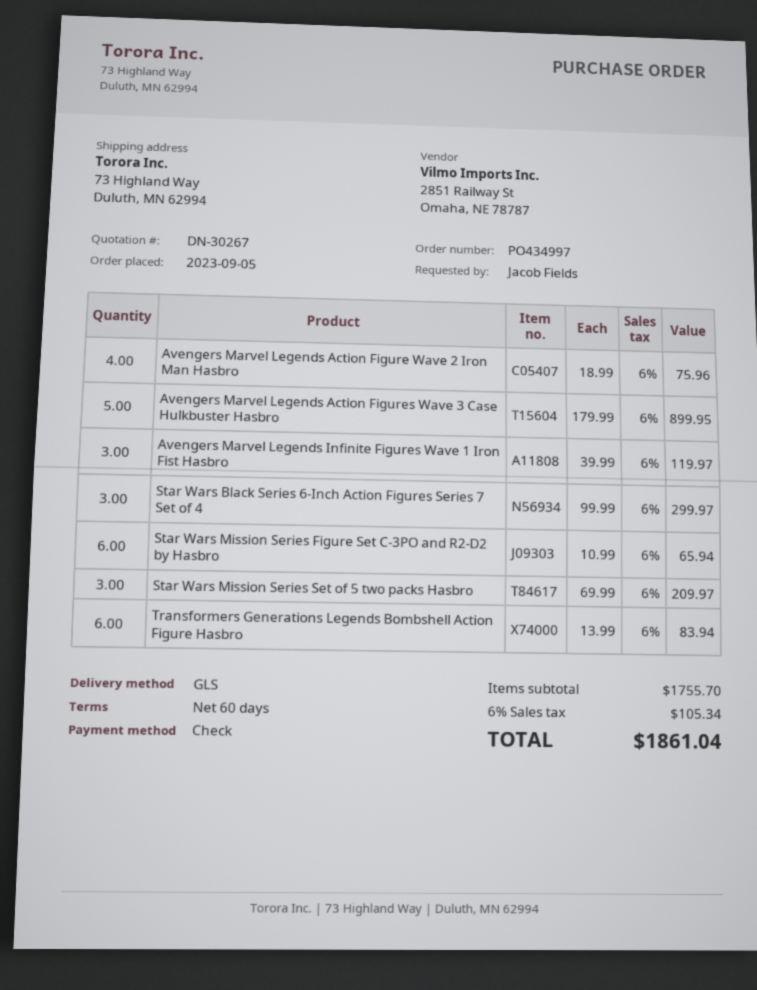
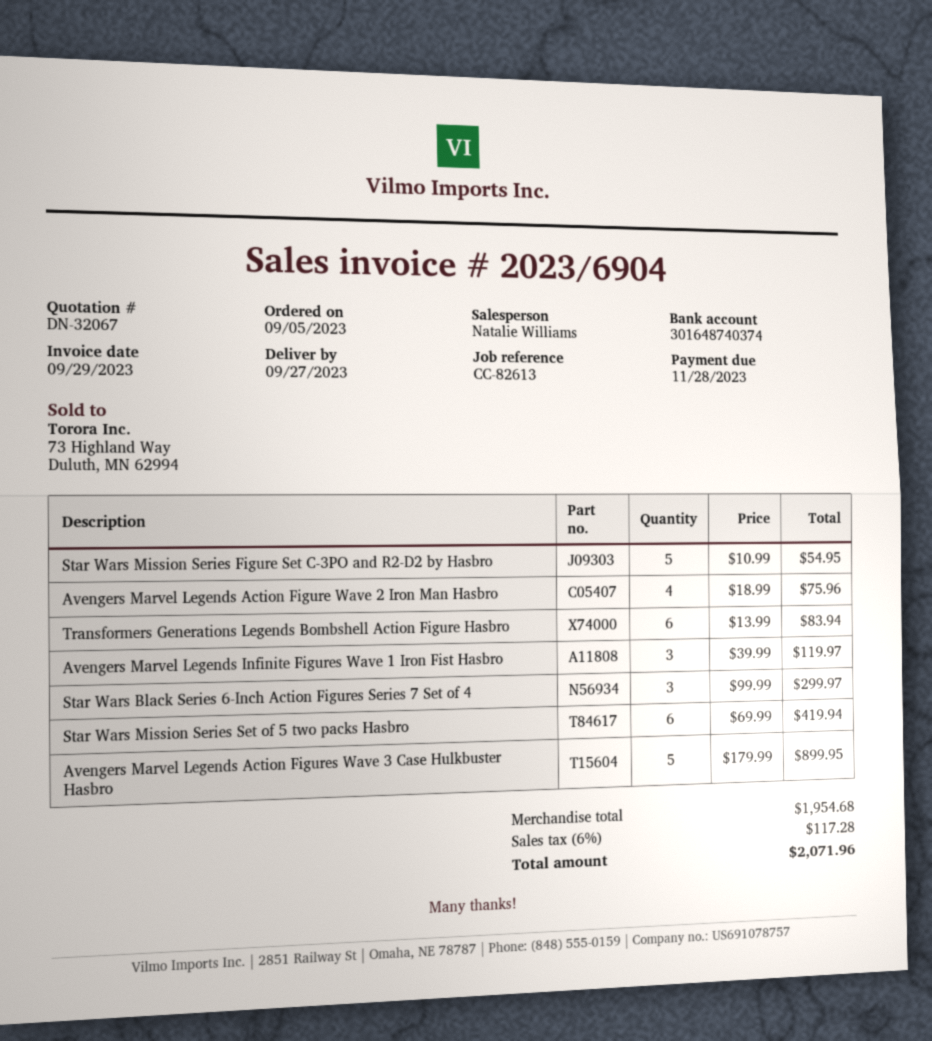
quote number: DN-30267 -> DN-32067
Star Wars Mission Series Figure Set C-3PO and R2-D2 by Hasbro: 6 x 10.99 = 65.94 -> 5 x 10.99 = 54.95
Star Wars Mission Series Set of 5 two packs Hasbro: 3 x 69.99 = 209.97 -> 6 x 69.99 = 419.94
subtotal: 1755.70 -> 1954.68
tax: 6% = 105.34 -> 6% = 117.28
total: 1861.04 -> 2071.96

